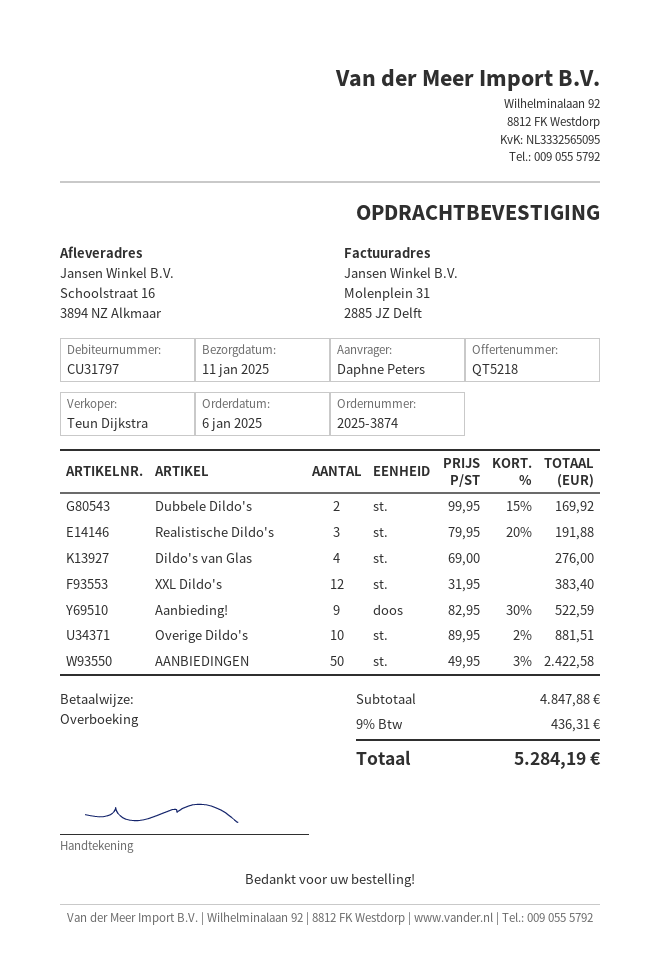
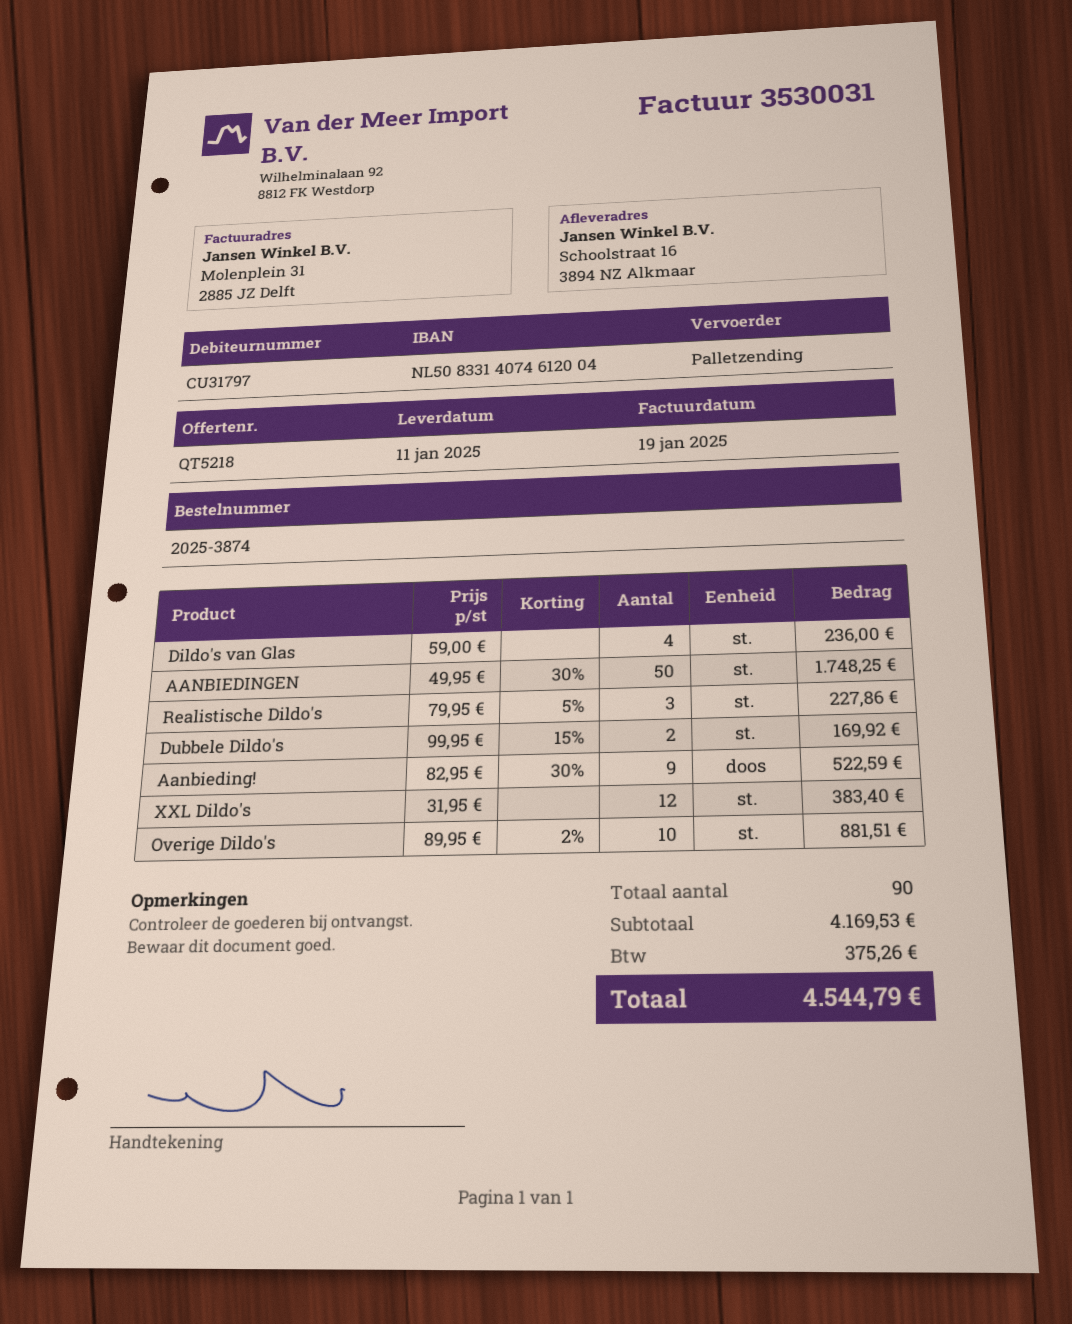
Realistische Dildo's: 3 x 79.95 - 20% = 191.88 -> 3 x 79.95 - 5% = 227.86
Dildo's van Glas: 4 x 69.00 = 276.00 -> 4 x 59.00 = 236.00
AANBIEDINGEN: 50 x 49.95 - 3% = 2422.58 -> 50 x 49.95 - 30% = 1748.25
subtotal: 4847.88 -> 4169.53
tax: 436.31 -> 375.26
total: 5284.19 -> 4544.79

